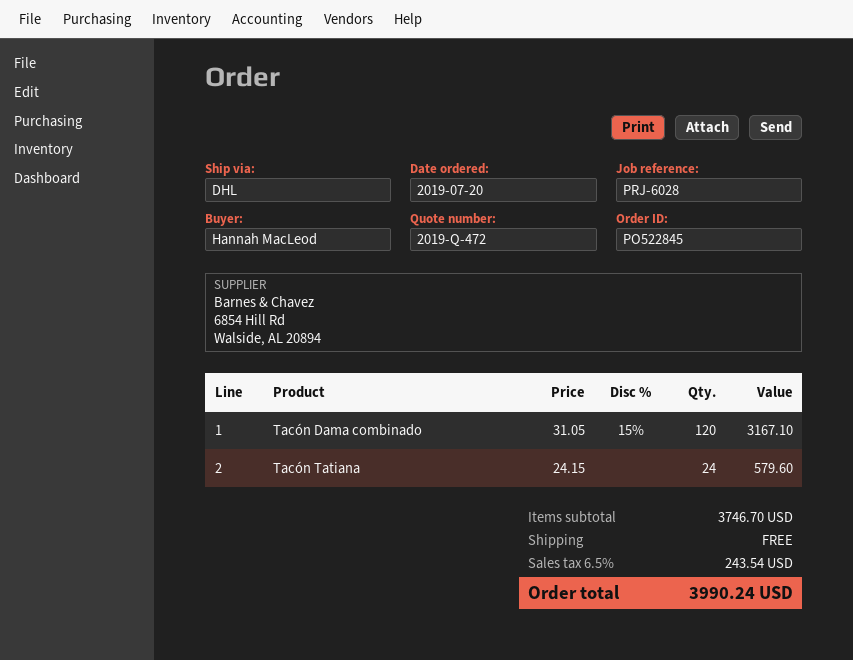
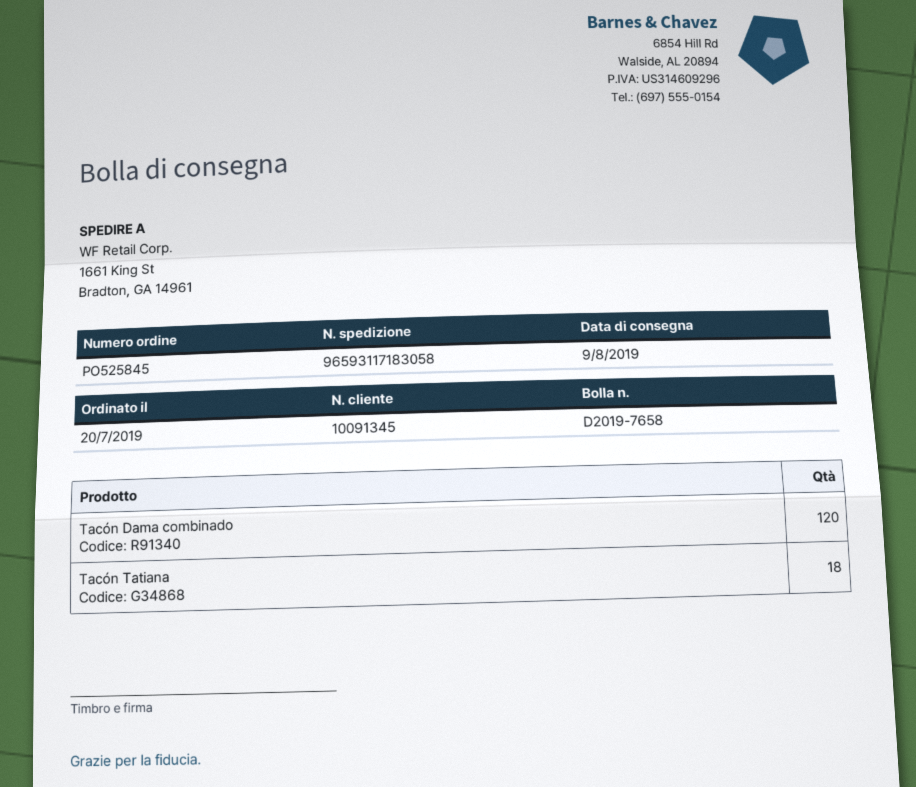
order number: PO522845 -> PO525845
Tacón Tatiana: 24 -> 18

